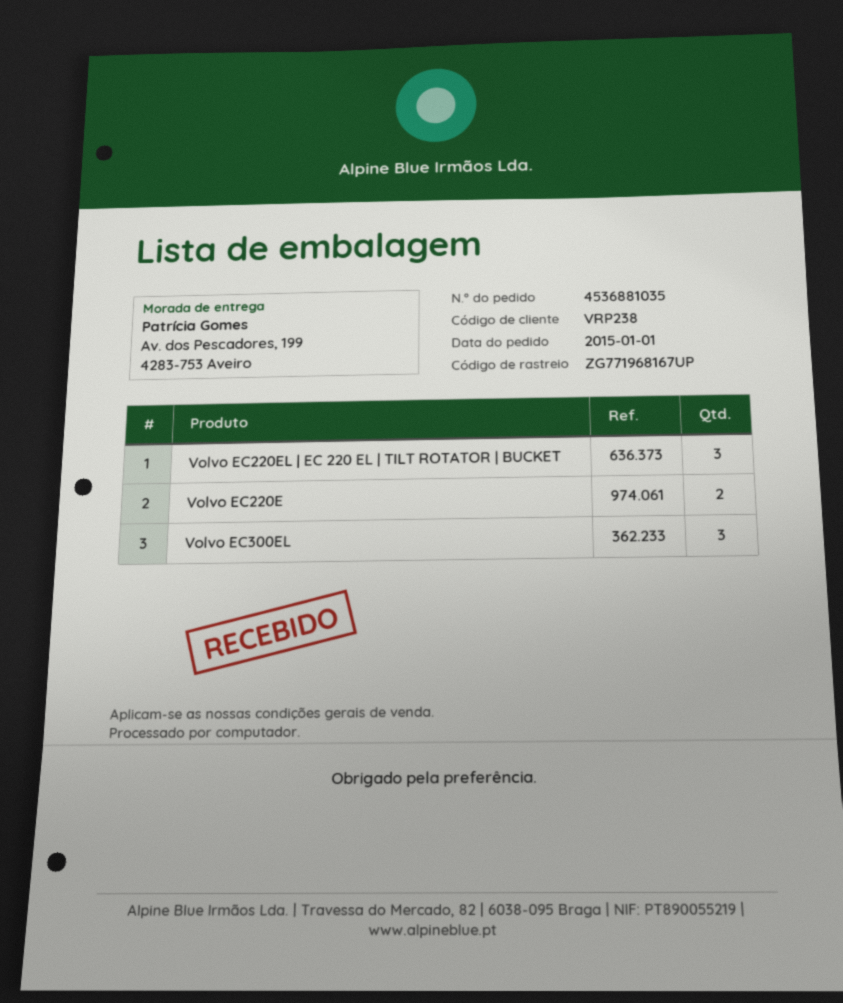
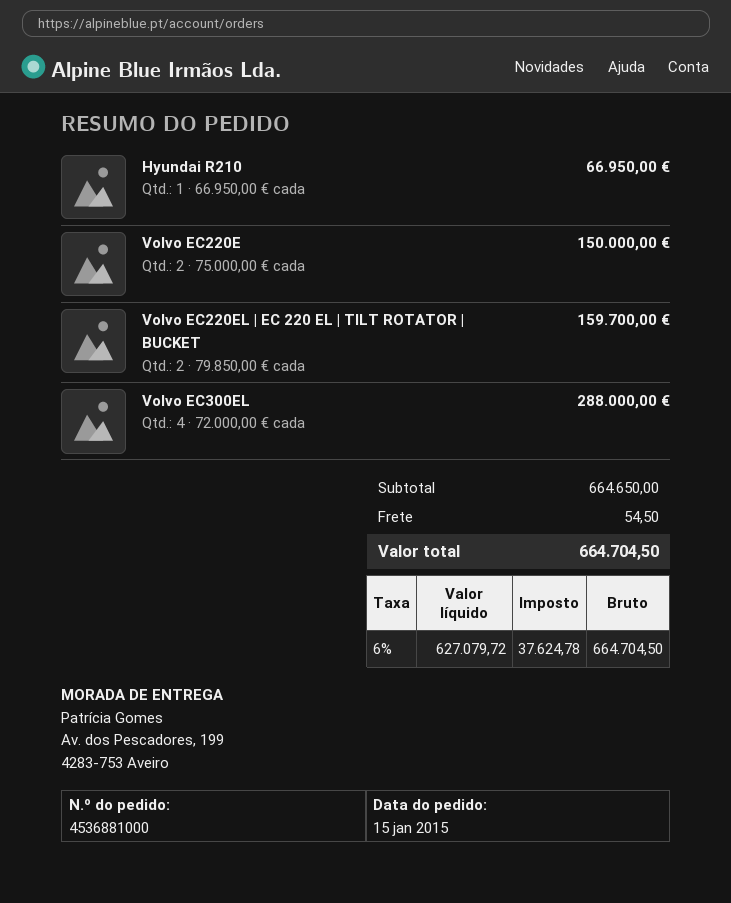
order number: 4536881035 -> 4536881000
order date: 2015-01-01 -> 2015-01-15
Volvo EC220EL | EC 220 EL | TILT ROTATOR | BUCKET: 3 -> 2
Volvo EC300EL: 3 -> 4
Hyundai R210: none -> 1

